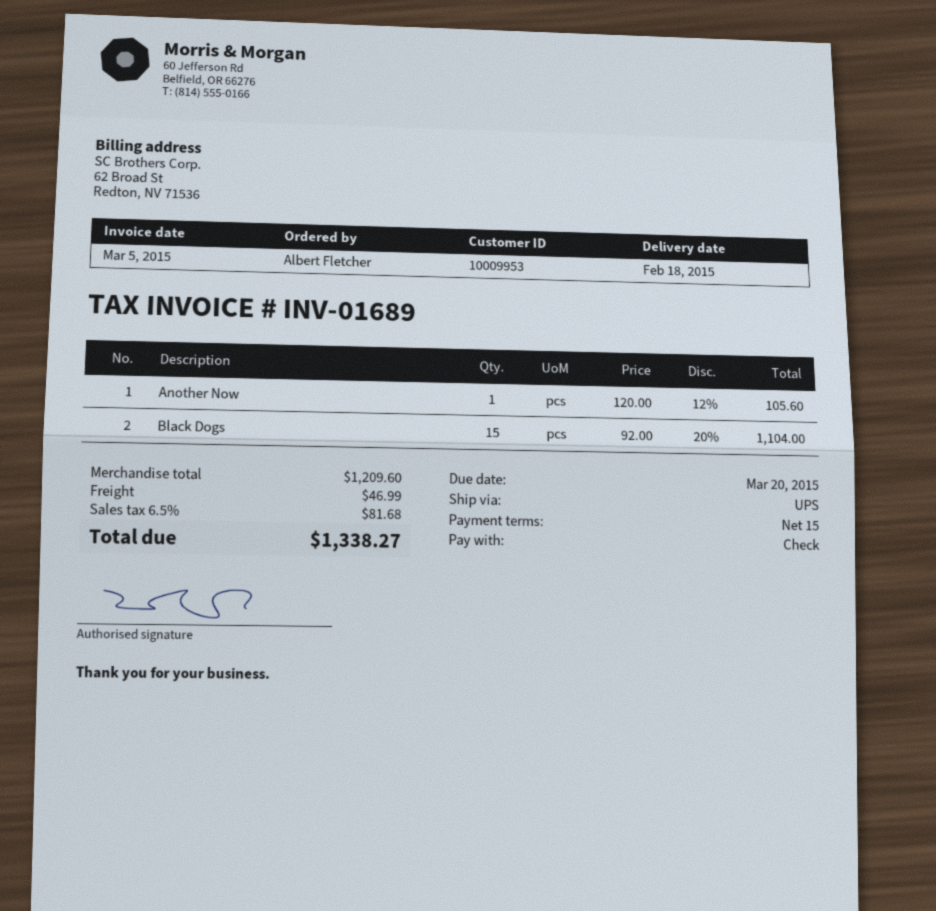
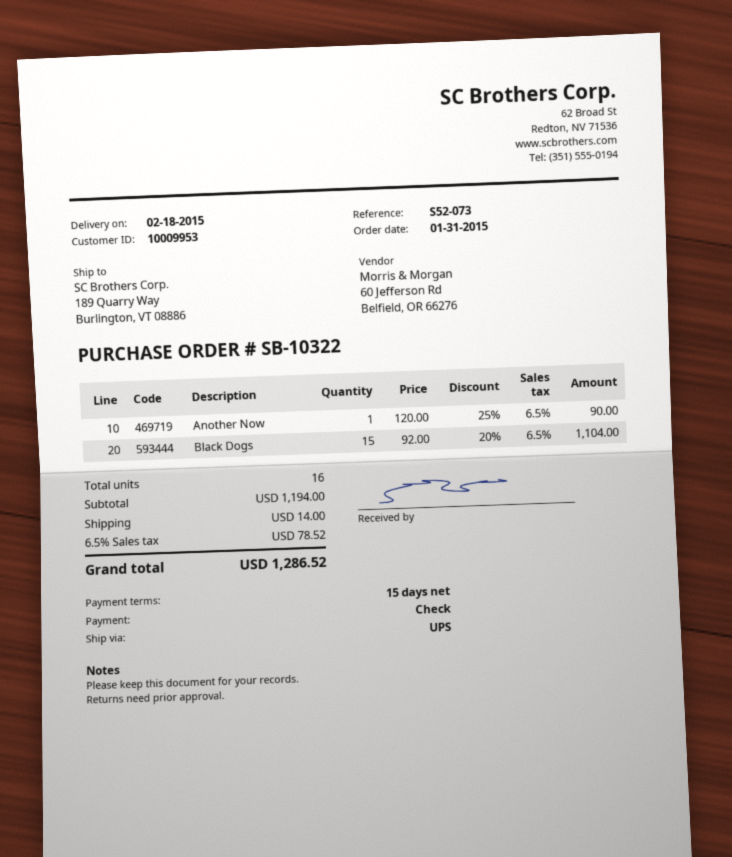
Another Now: 1 x 120.00 - 12% = 105.60 -> 1 x 120.00 - 25% = 90.00
subtotal: 1209.60 -> 1194.00
shipping: 46.99 -> 14.00
tax: 6.5% = 81.68 -> 6.5% = 78.52
total: 1338.27 -> 1286.52

